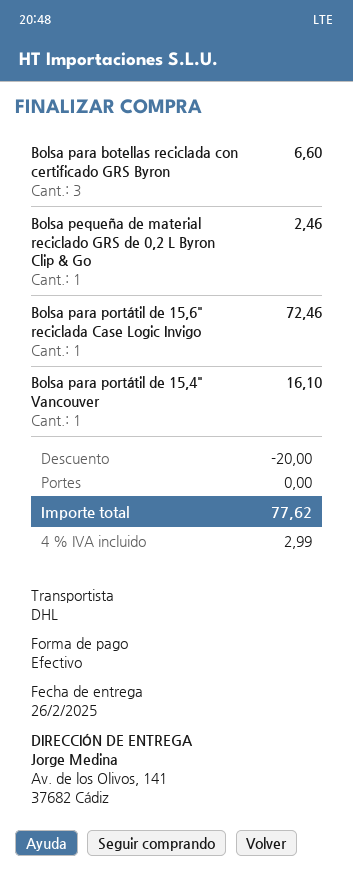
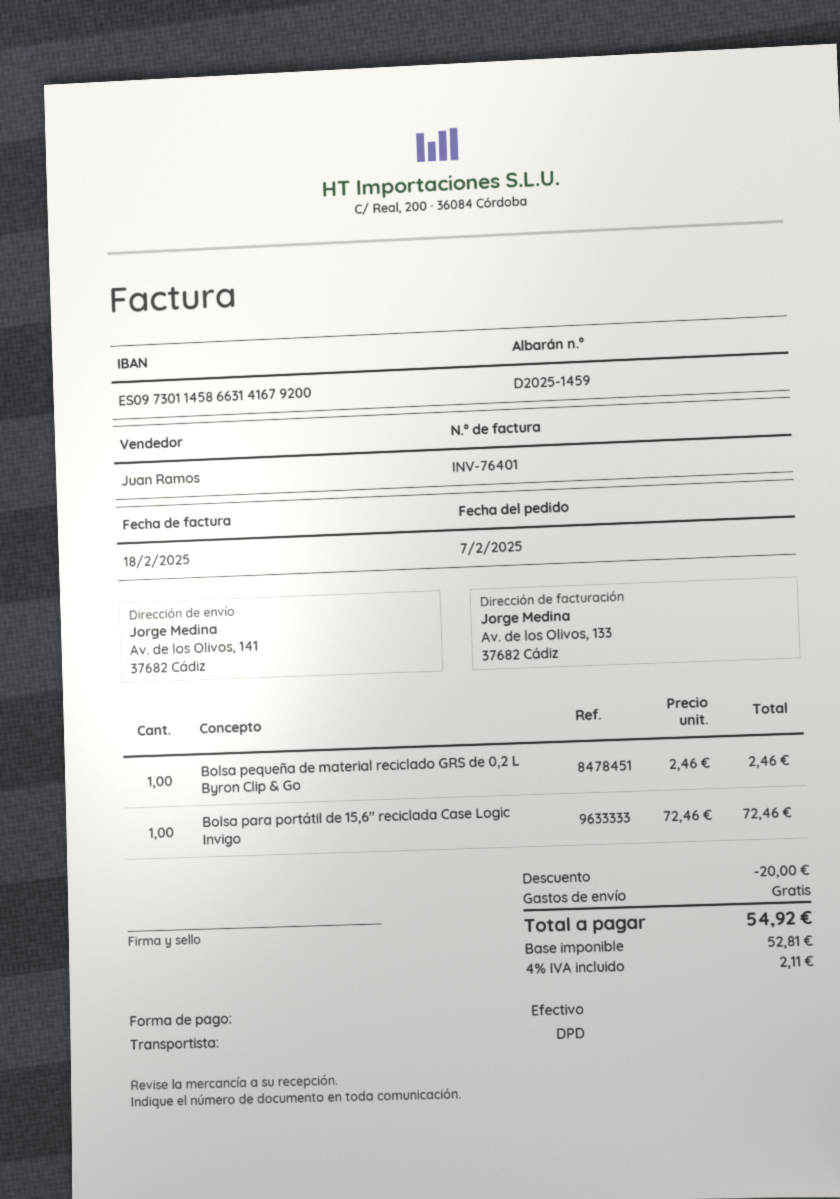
shipping method: DHL -> DPD
Bolsa para botellas reciclada con certificado GRS Byron: 3 for 6.60 -> none
Bolsa para portátil de 15,4" Vancouver: 1 for 16.10 -> none
tax: 4% = 2.99 -> 4% = 2.11
total: 77.62 -> 54.92

